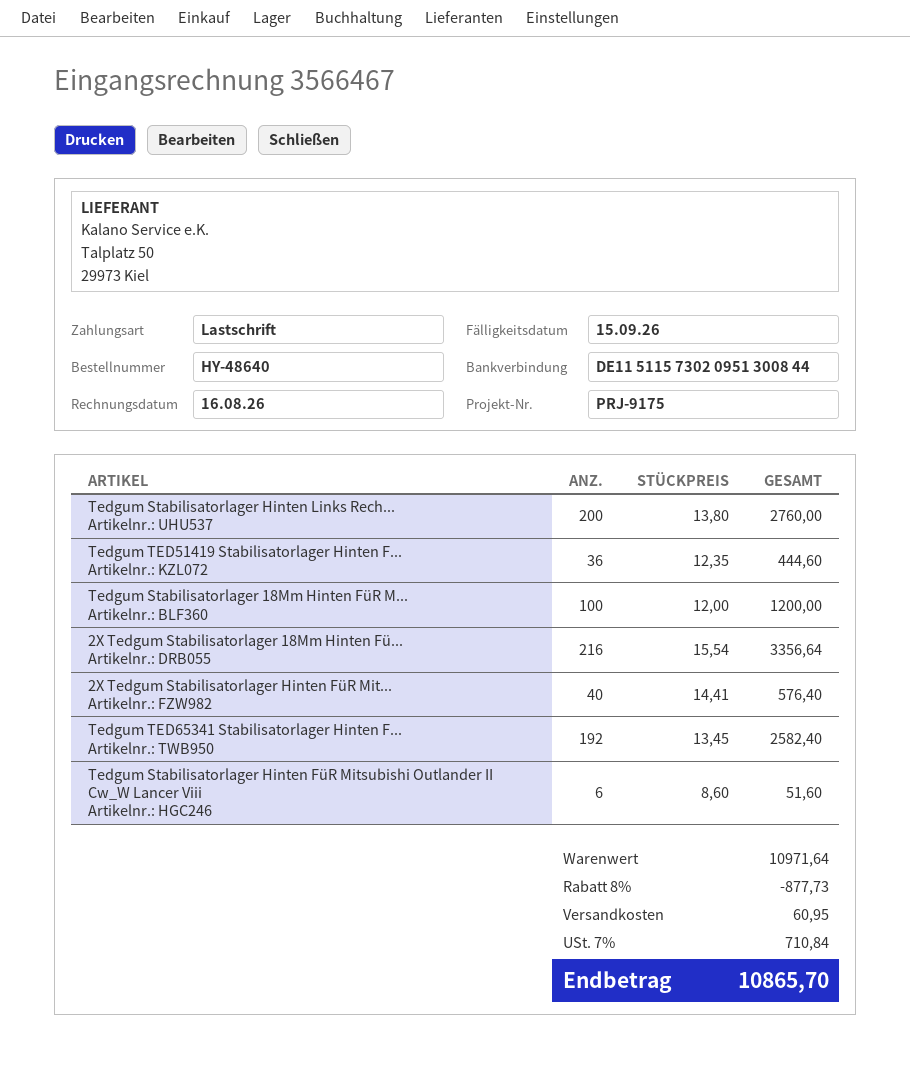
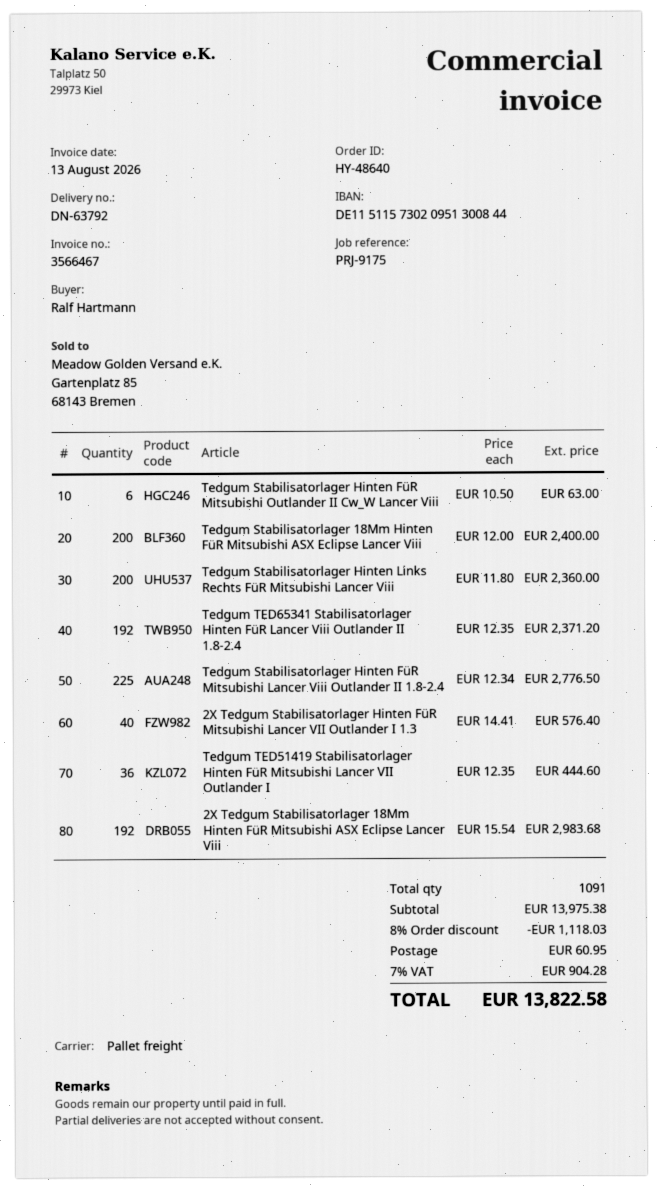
invoice date: 2026-08-16 -> 2026-08-13
Tedgum Stabilisatorlager Hinten Links Rech...: 200 x 13.80 = 2760.00 -> 200 x 11.80 = 2360.00
Tedgum Stabilisatorlager 18Mm Hinten FüR M...: 100 x 12.00 = 1200.00 -> 200 x 12.00 = 2400.00
2X Tedgum Stabilisatorlager 18Mm Hinten Fü...: 216 x 15.54 = 3356.64 -> 192 x 15.54 = 2983.68
Tedgum TED65341 Stabilisatorlager Hinten F...: 192 x 13.45 = 2582.40 -> 192 x 12.35 = 2371.20
Tedgum Stabilisatorlager Hinten FüR Mitsubishi Outlander II Cw_W Lancer Viii: 6 x 8.60 = 51.60 -> 6 x 10.50 = 63.00
Tedgum Stabilisatorlager Hinten FüR Mitsubishi Lancer Viii Outlander II 1.8-2.4: none -> 225 x 12.34 = 2776.50
subtotal: 10971.64 -> 13975.38
discount: 8% = 877.73 -> 8% = 1118.03
tax: 7% = 710.84 -> 7% = 904.28
total: 10865.70 -> 13822.58

